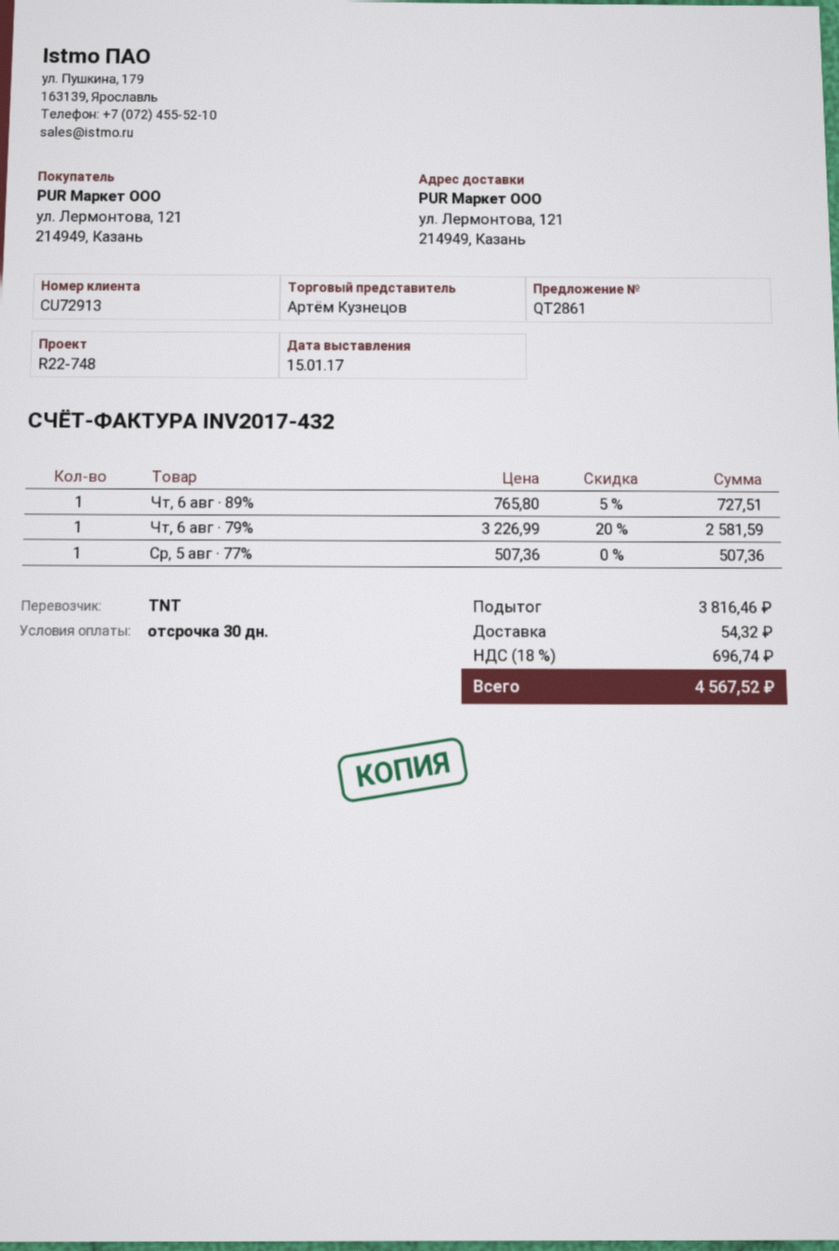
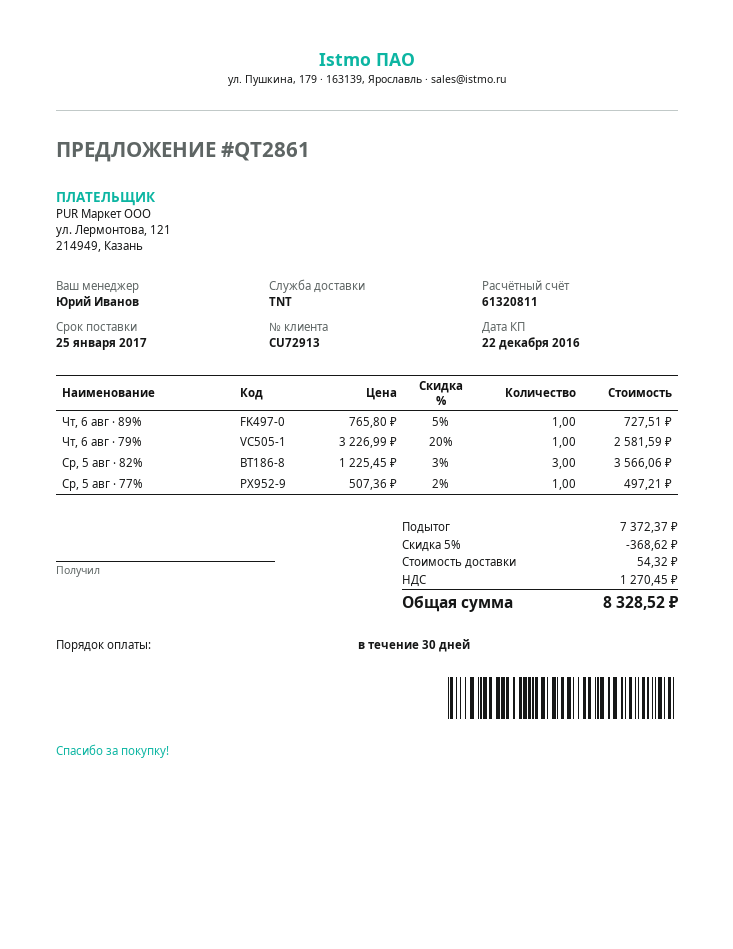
sales rep: Артём Кузнецов -> Юрий Иванов
Ср, 5 авг · 77%: 1 x 507.36 = 507.36 -> 1 x 507.36 - 2% = 497.21
Ср, 5 авг · 82%: none -> 3 x 1225.45 - 3% = 3566.06
subtotal: 3816.46 -> 7372.37
discount: none -> 5% = 368.62
tax: 696.74 -> 1270.45
total: 4567.52 -> 8328.52

